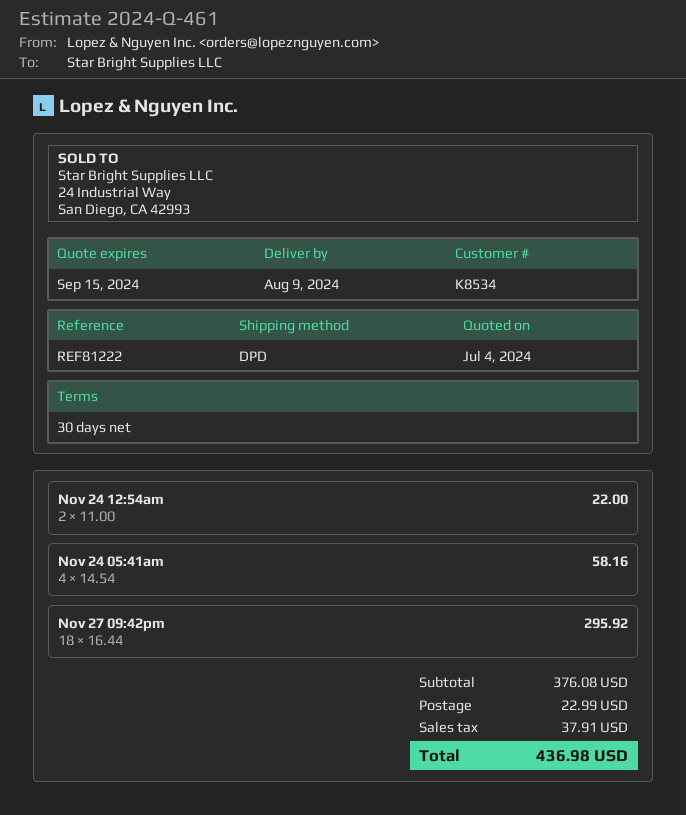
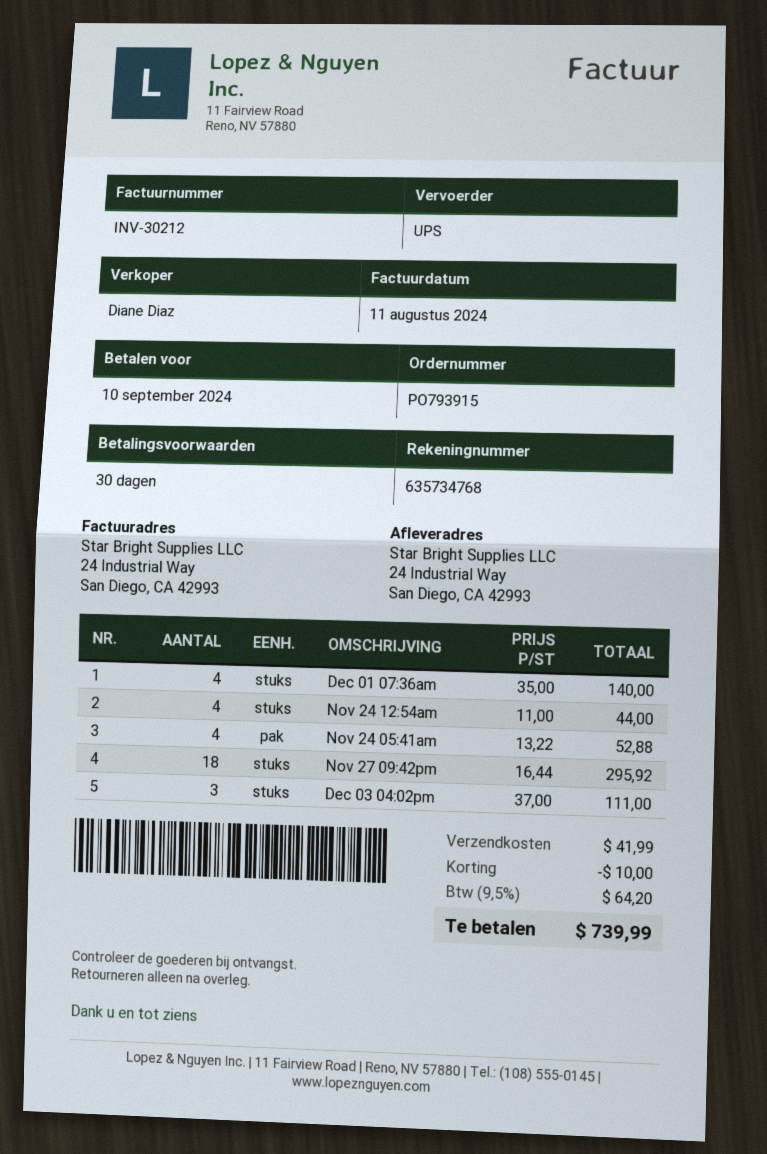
shipping method: DPD -> UPS
Nov 24 12:54am: 2 x 11.00 = 22.00 -> 4 x 11.00 = 44.00
Nov 24 05:41am: 4 x 14.54 = 58.16 -> 4 x 13.22 = 52.88
Dec 01 07:36am: none -> 4 x 35.00 = 140.00
Dec 03 04:02pm: none -> 3 x 37.00 = 111.00
discount: none -> 10.00
shipping: 22.99 -> 41.99
tax: 37.91 -> 64.20
total: 436.98 -> 739.99

